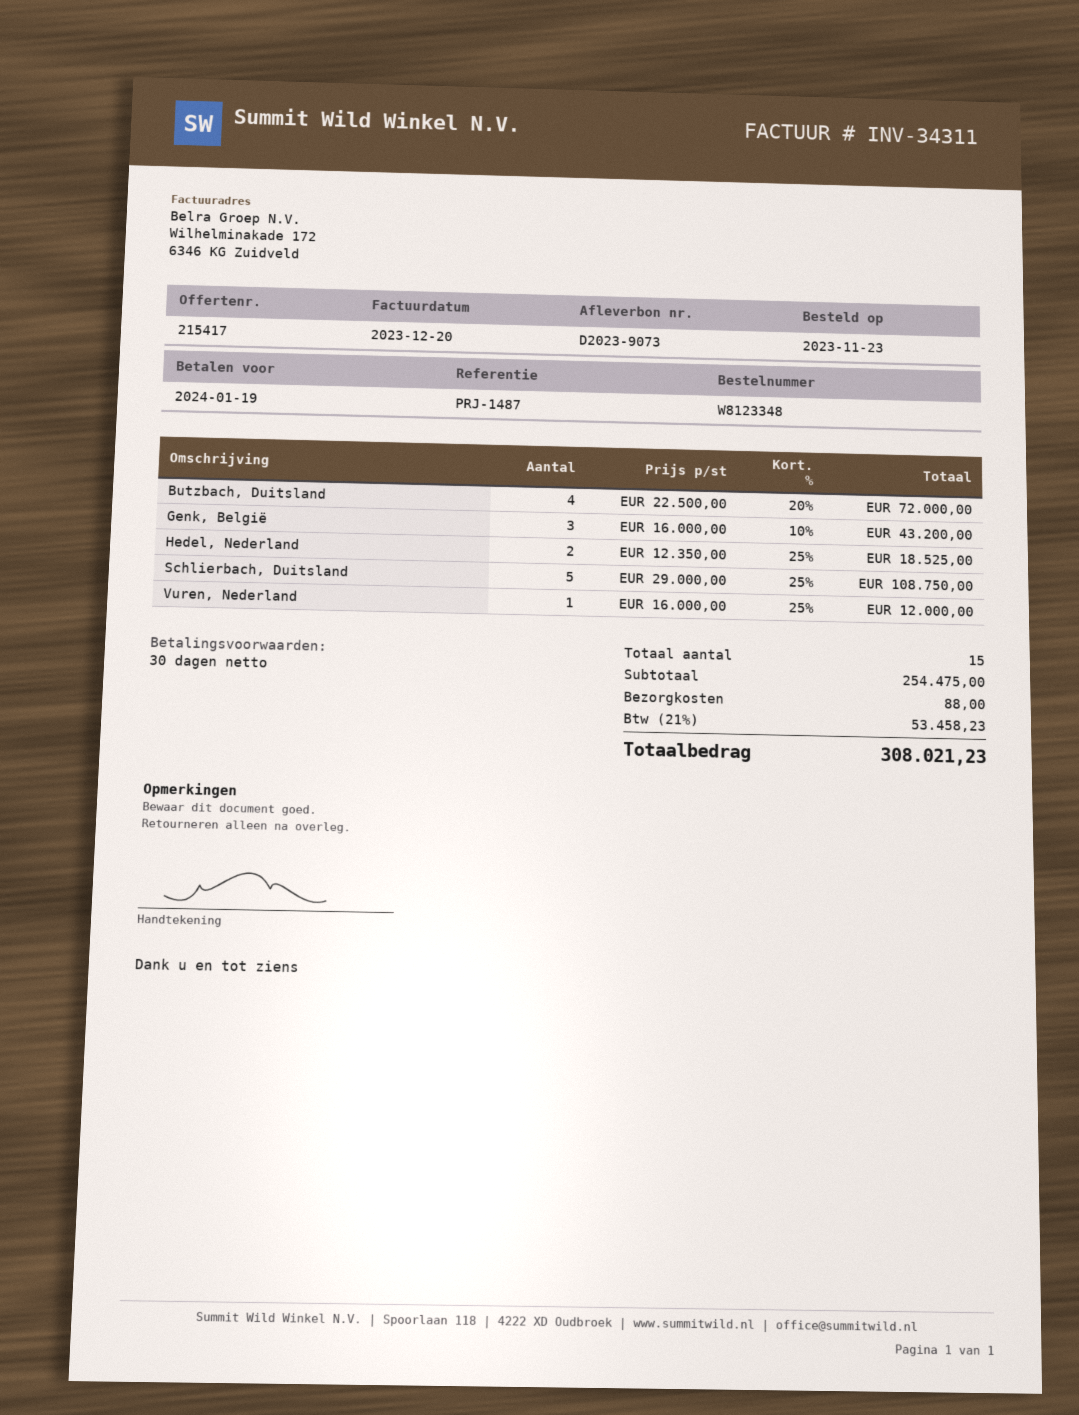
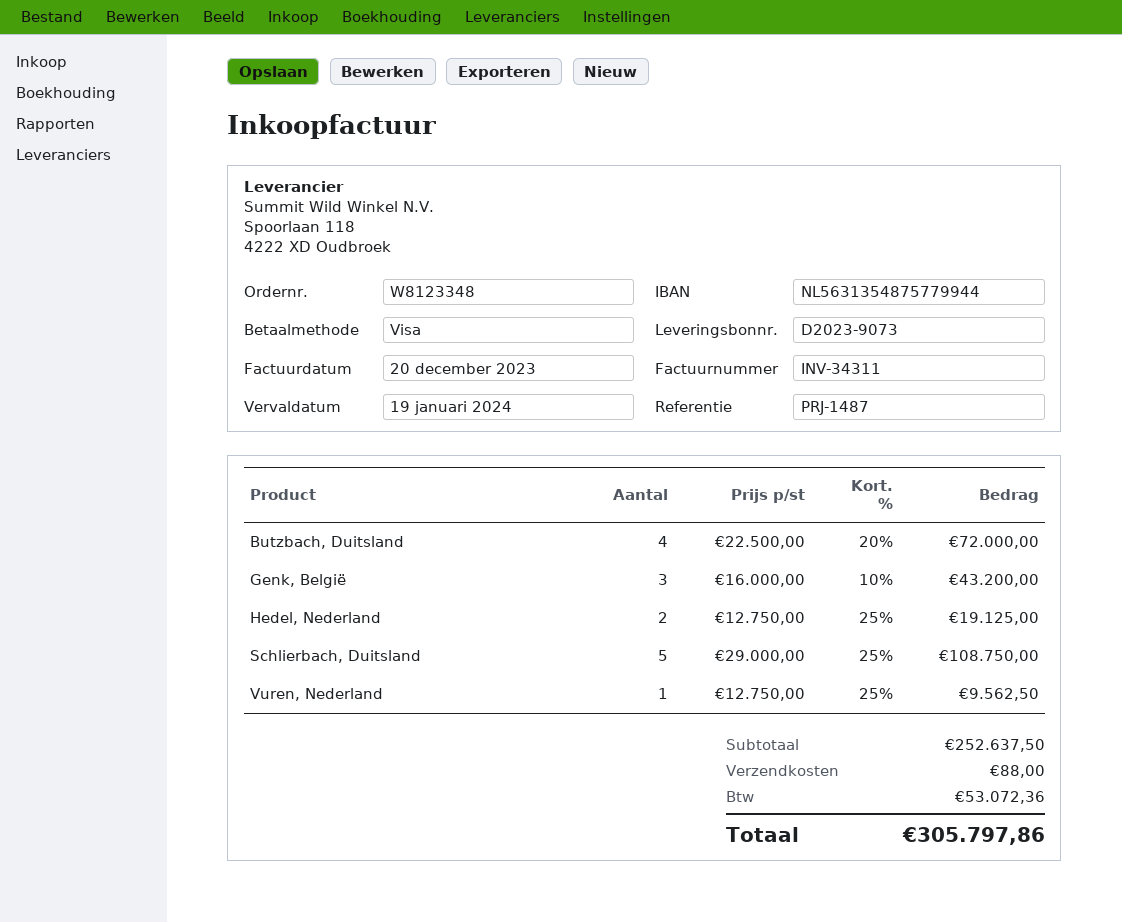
Hedel, Nederland: 2 x 12350.00 - 25% = 18525.00 -> 2 x 12750.00 - 25% = 19125.00
Vuren, Nederland: 1 x 16000.00 - 25% = 12000.00 -> 1 x 12750.00 - 25% = 9562.50
subtotal: 254475.00 -> 252637.50
tax: 53458.23 -> 53072.36
total: 308021.23 -> 305797.86

